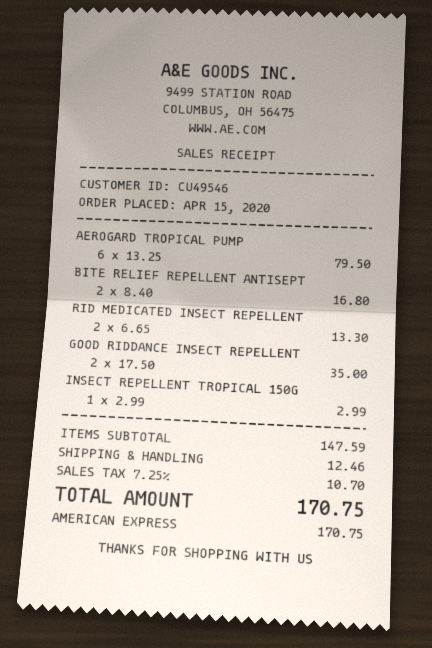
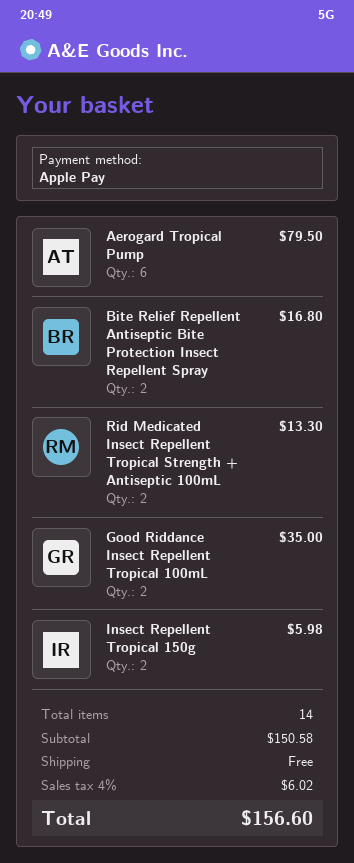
payment method: American Express -> Apple Pay
INSECT REPELLENT TROPICAL 150G: 1 for 2.99 -> 2 for 5.98
subtotal: 147.59 -> 150.58
shipping: 12.46 -> 0.00
tax: 7.25% = 10.70 -> 4% = 6.02
total: 170.75 -> 156.60

